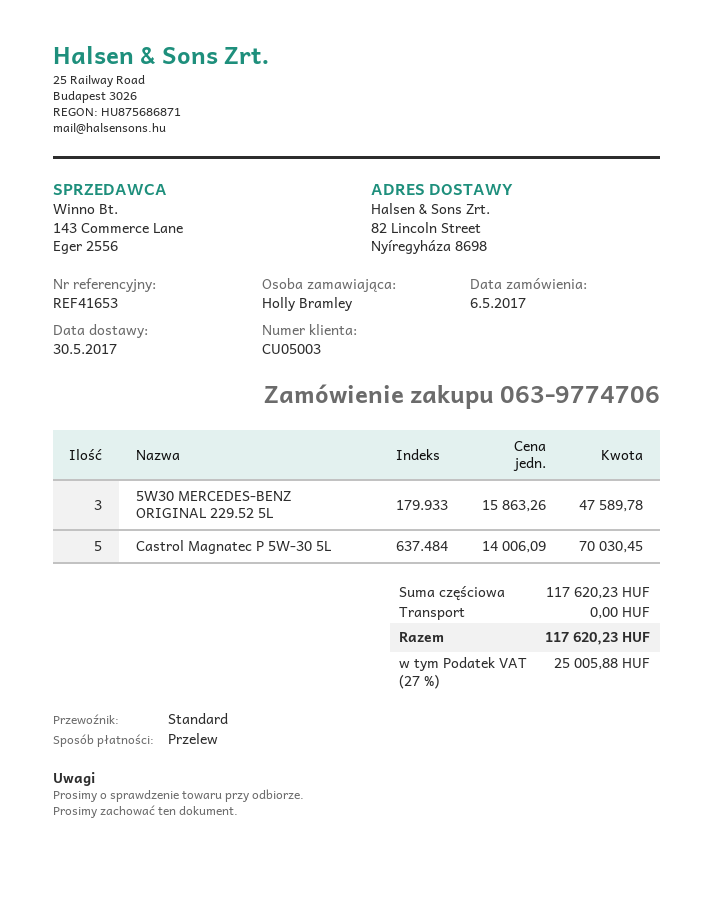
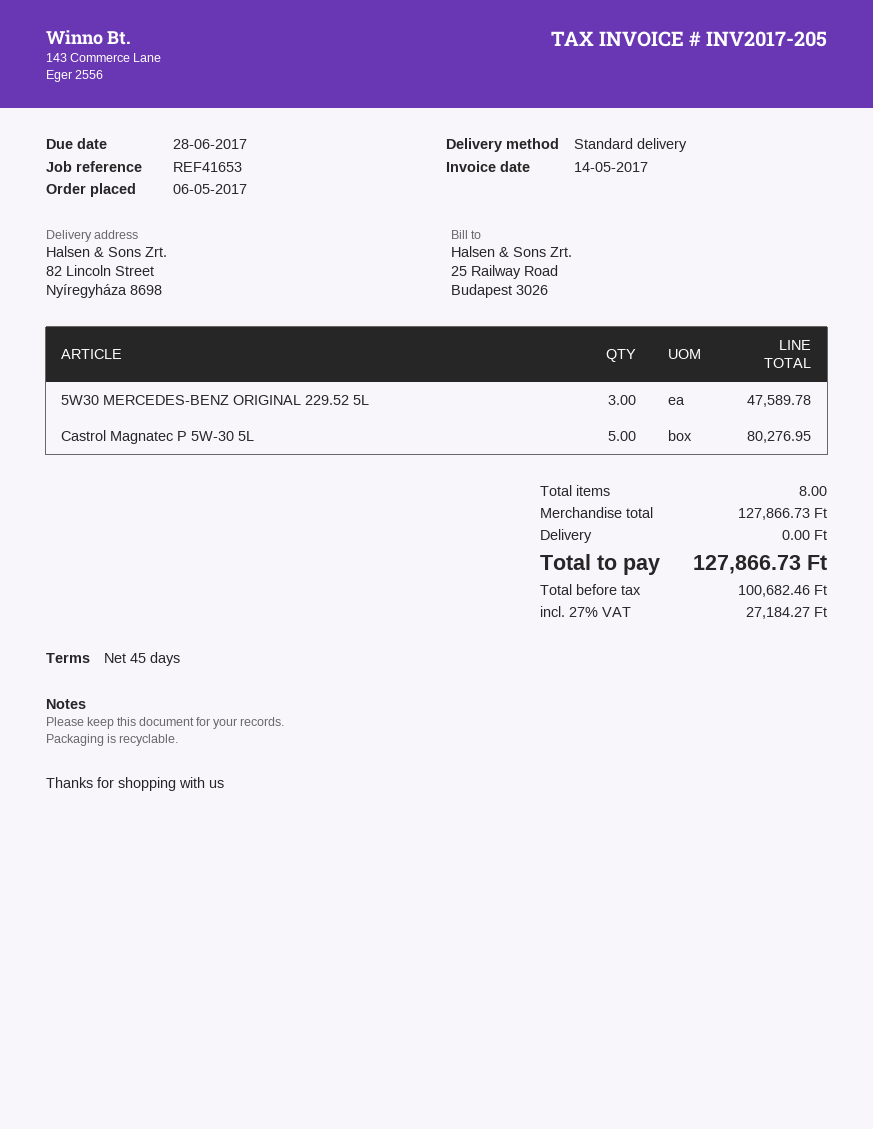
Castrol Magnatec P 5W-30 5L: 5 for 70030.45 -> 5 for 80276.95
subtotal: 117620.23 -> 127866.73
tax: 27% = 25005.88 -> 27% = 27184.27
total: 117620.23 -> 127866.73

